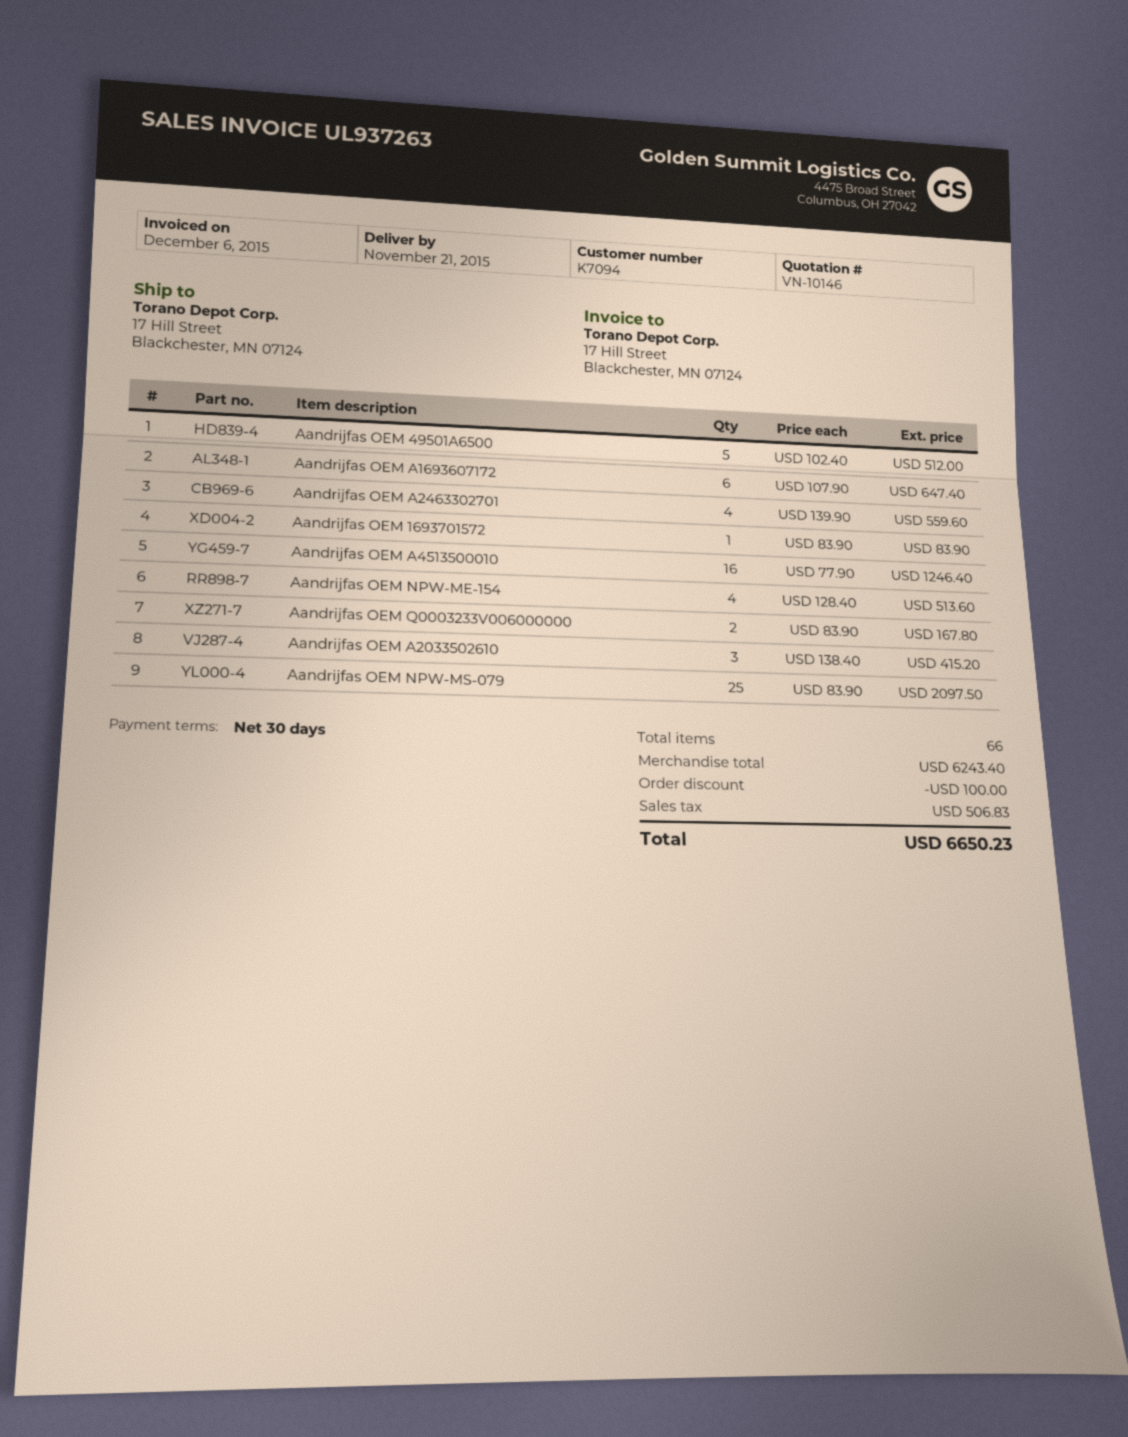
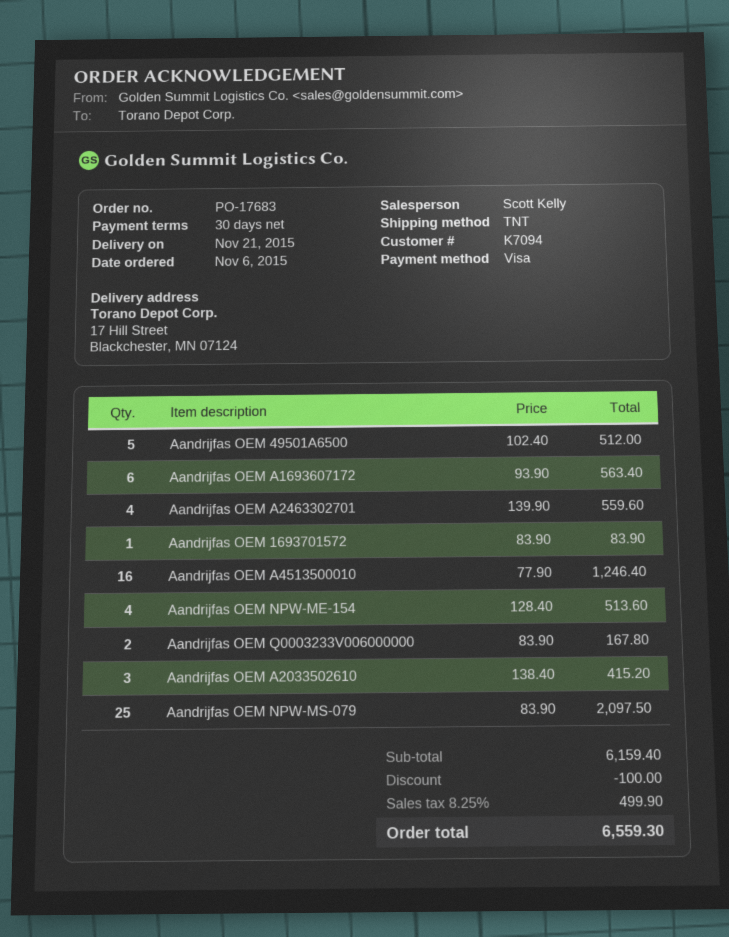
Aandrijfas OEM A1693607172: 6 x 107.90 = 647.40 -> 6 x 93.90 = 563.40
subtotal: 6243.40 -> 6159.40
tax: 506.83 -> 499.90
total: 6650.23 -> 6559.30

